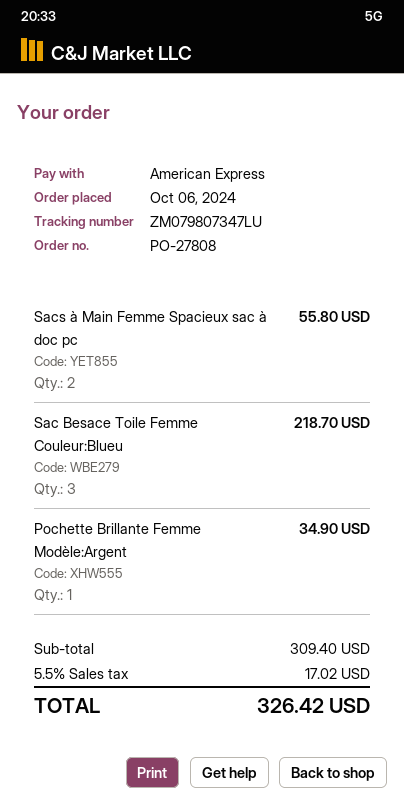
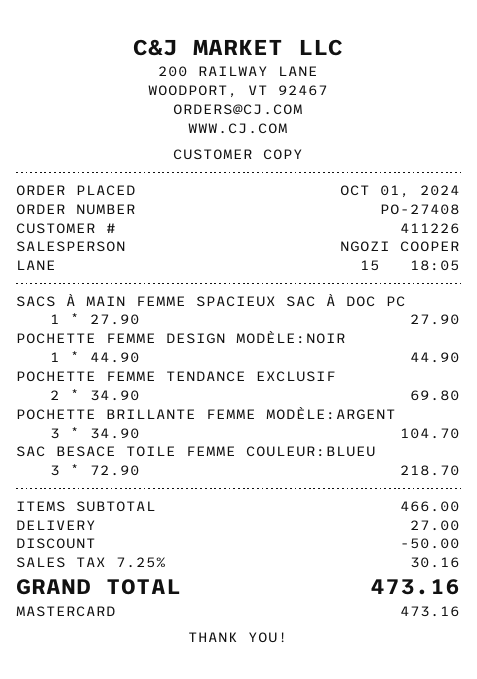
order number: PO-27808 -> PO-27408
order date: 2024-10-06 -> 2024-10-01
payment method: American Express -> Mastercard
Sacs à Main Femme Spacieux sac à doc pc: 2 for 55.80 -> 1 for 27.90
Pochette Brillante Femme Modèle:Argent: 1 for 34.90 -> 3 for 104.70
POCHETTE FEMME DESIGN MODÈLE:NOIR: none -> 1 for 44.90
POCHETTE FEMME TENDANCE EXCLUSIF: none -> 2 for 69.80
subtotal: 309.40 -> 466.00
discount: none -> 50.00
shipping: none -> 27.00
tax: 5.5% = 17.02 -> 7.25% = 30.16
total: 326.42 -> 473.16

